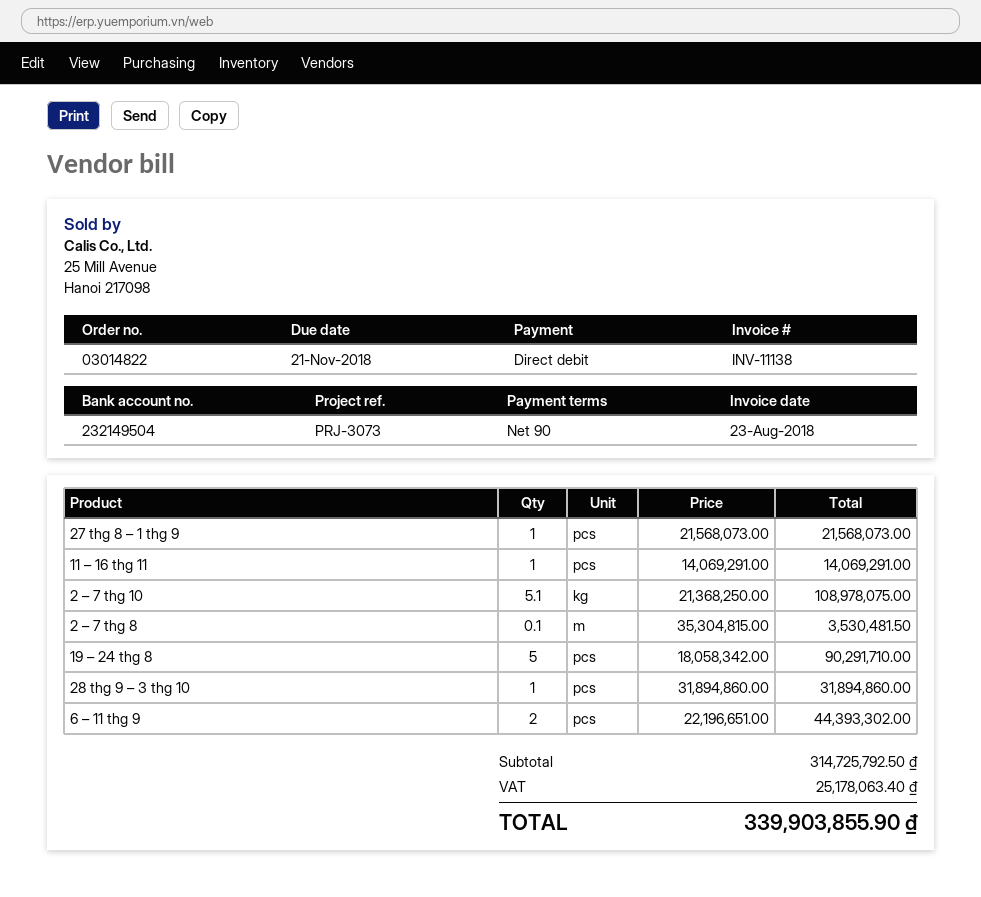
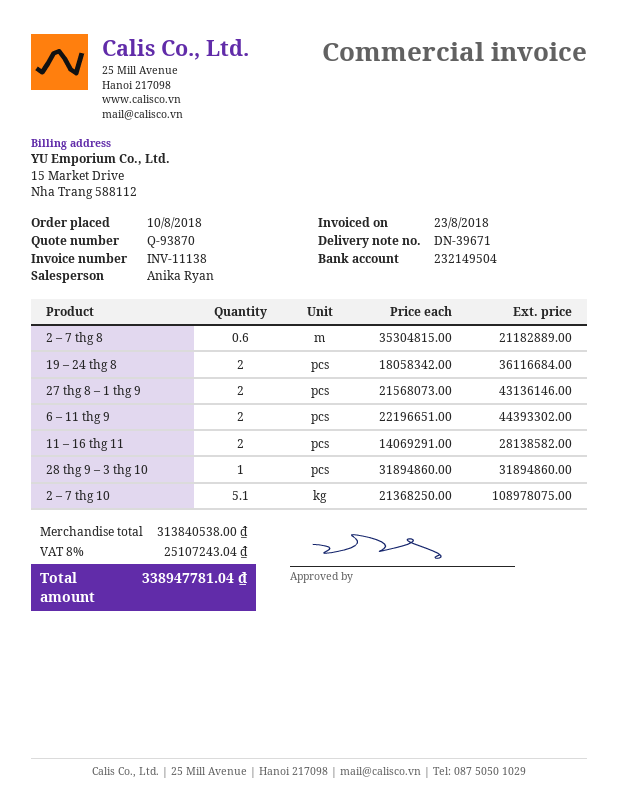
27 thg 8 – 1 thg 9: 1 x 21568073.00 = 21568073.00 -> 2 x 21568073.00 = 43136146.00
11 – 16 thg 11: 1 x 14069291.00 = 14069291.00 -> 2 x 14069291.00 = 28138582.00
2 – 7 thg 8: 0.1 x 35304815.00 = 3530481.50 -> 0.6 x 35304815.00 = 21182889.00
19 – 24 thg 8: 5 x 18058342.00 = 90291710.00 -> 2 x 18058342.00 = 36116684.00
subtotal: 314725792.50 -> 313840538.00
tax: 25178063.40 -> 25107243.04
total: 339903855.90 -> 338947781.04

